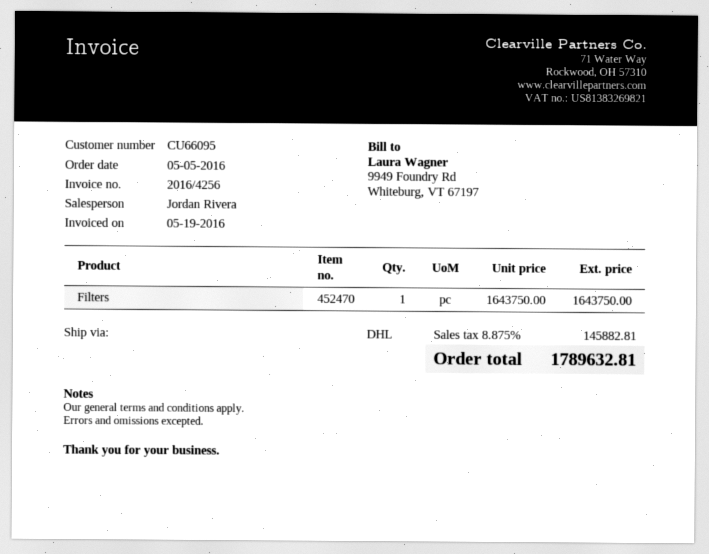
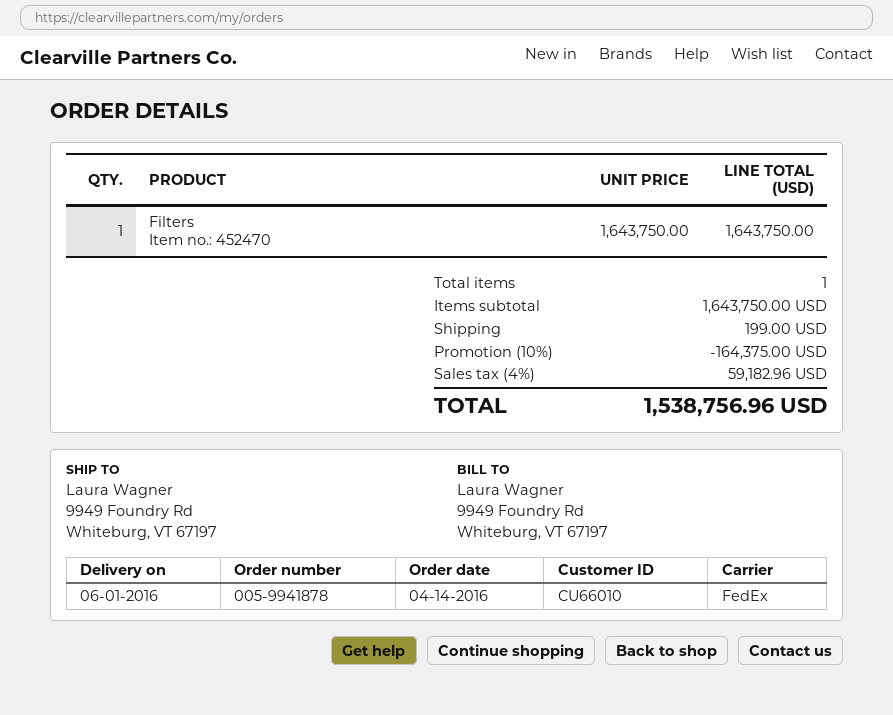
order date: 2016-05-05 -> 2016-04-14
customer number: CU66095 -> CU66010
shipping method: DHL -> FedEx
discount: none -> 10% = 164375.00
shipping: none -> 199.00
tax: 8.875% = 145882.81 -> 4% = 59182.96
total: 1789632.81 -> 1538756.96

